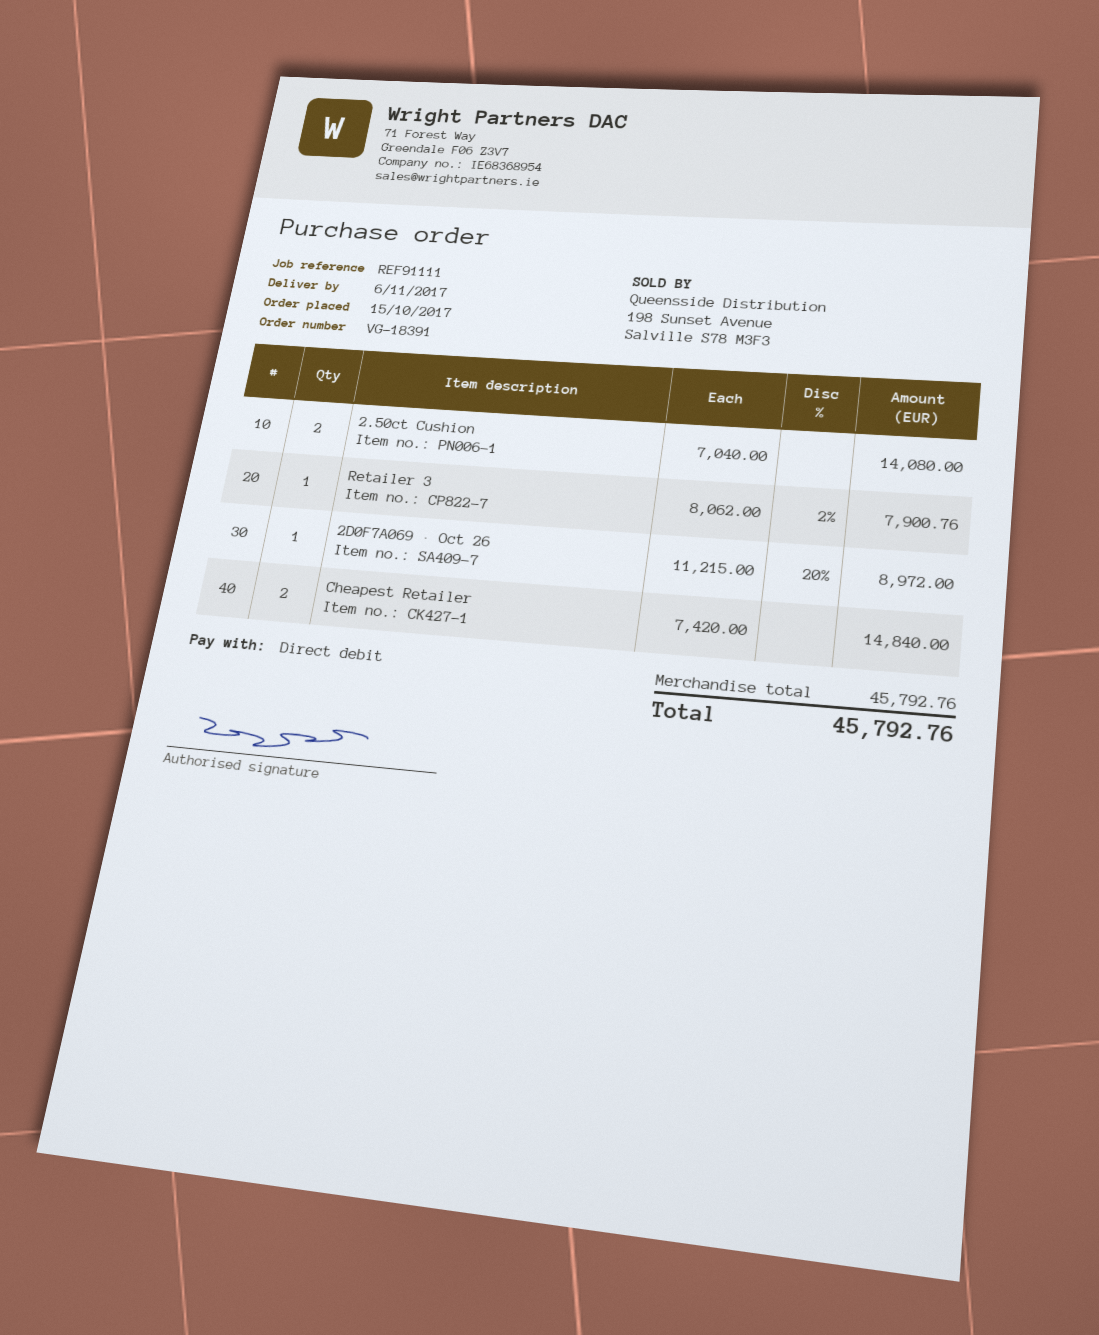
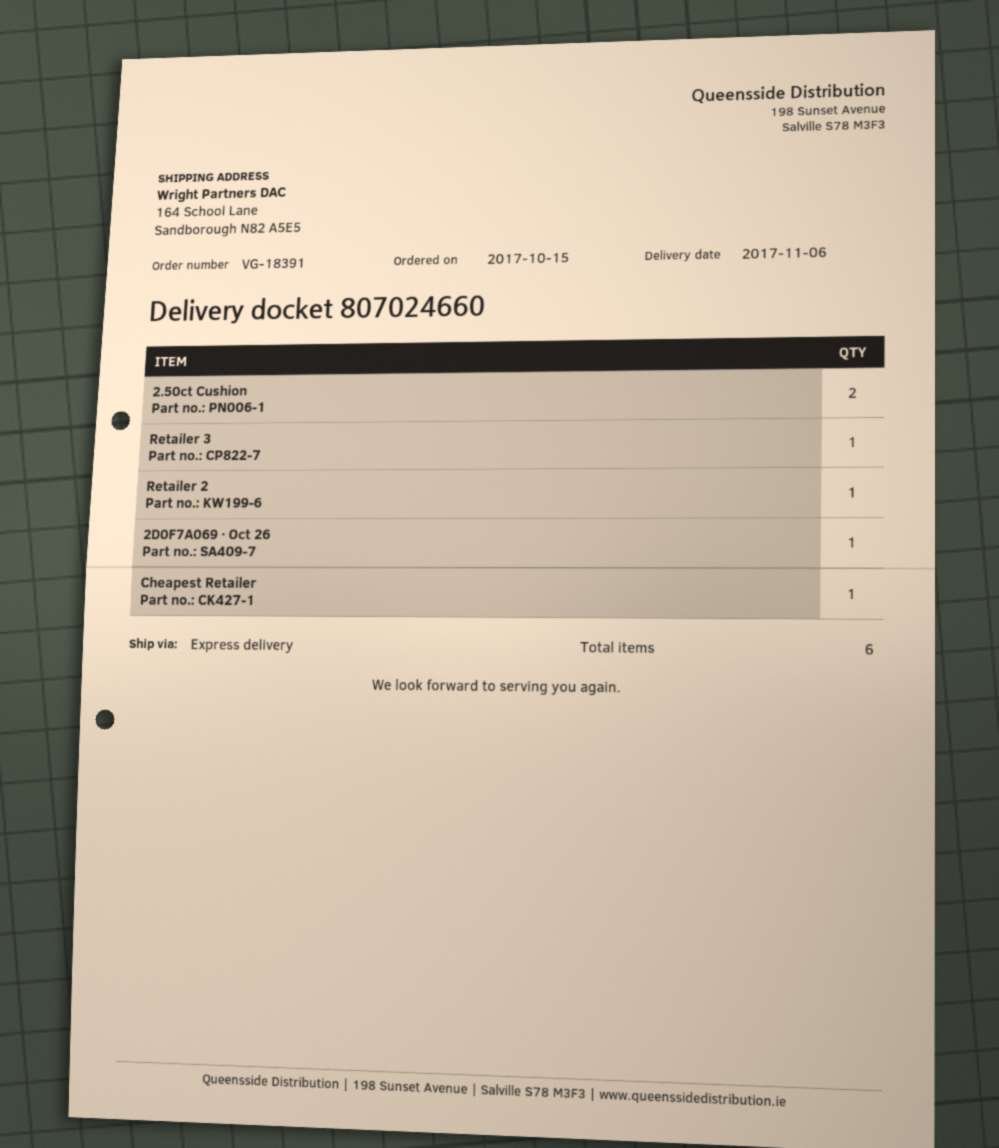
Cheapest Retailer: 2 -> 1
Retailer 2: none -> 1

